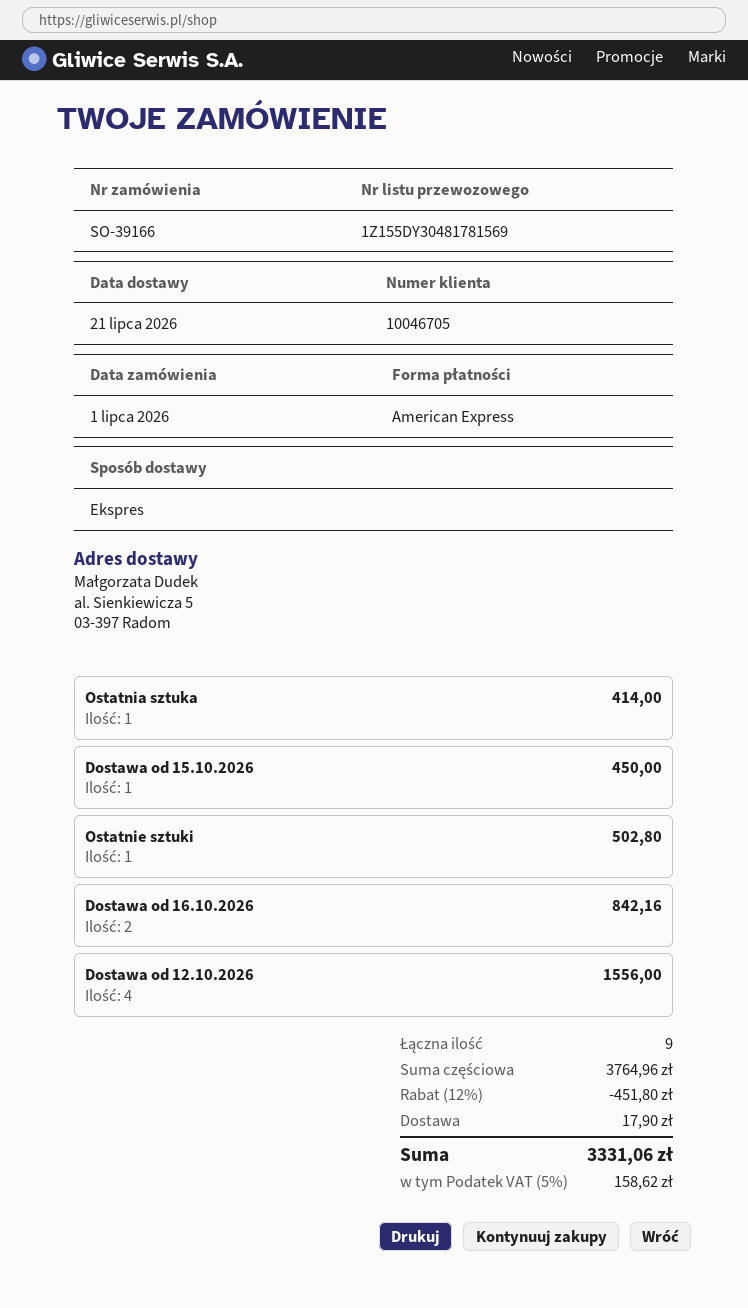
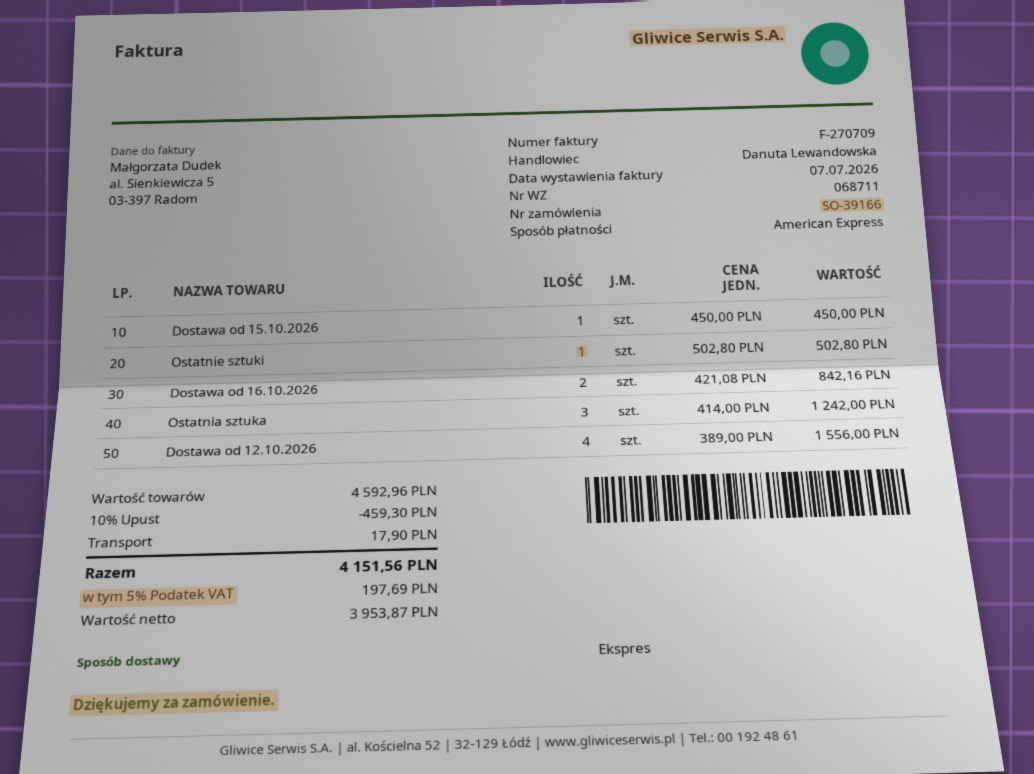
Ostatnia sztuka: 1 for 414.00 -> 3 for 1242.00
subtotal: 3764.96 -> 4592.96
discount: 12% = 451.80 -> 10% = 459.30
tax: 5% = 158.62 -> 5% = 197.69
total: 3331.06 -> 4151.56

